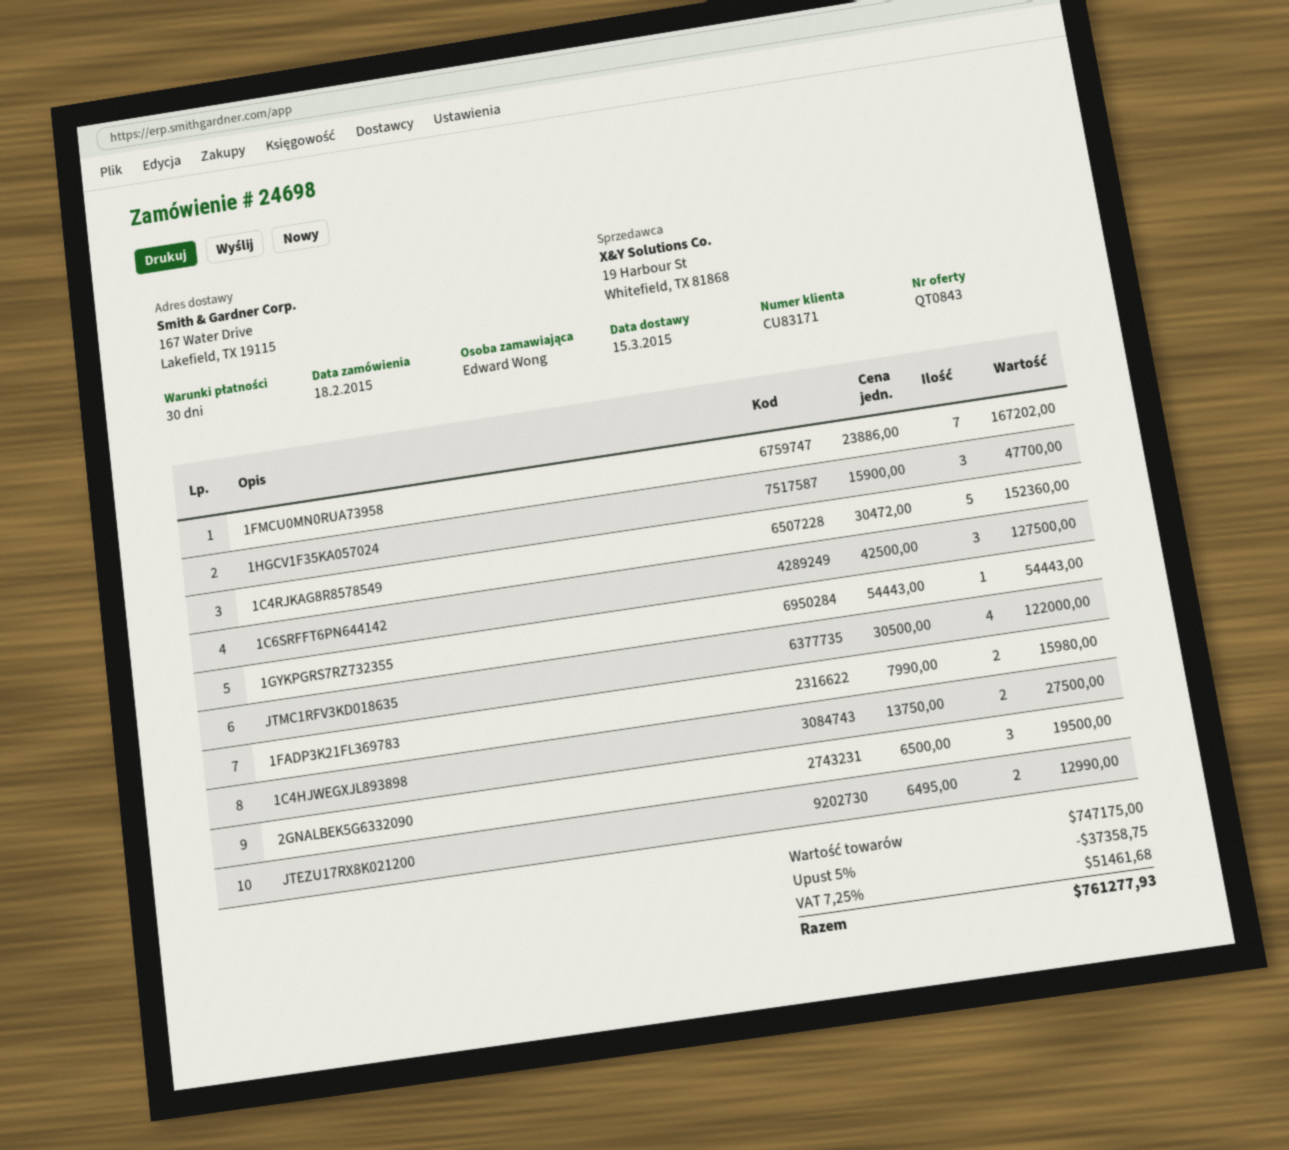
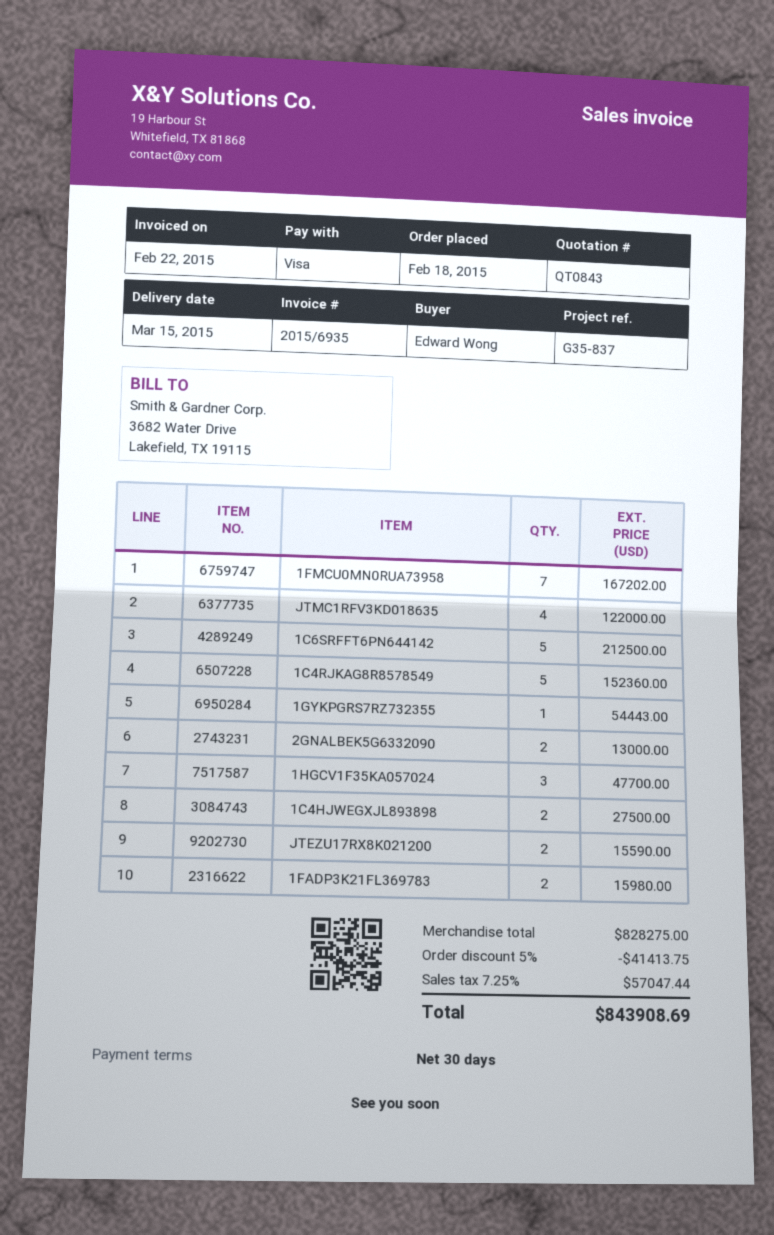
1C6SRFFT6PN644142: 3 for 127500.00 -> 5 for 212500.00
2GNALBEK5G6332090: 3 for 19500.00 -> 2 for 13000.00
JTEZU17RX8K021200: 2 for 12990.00 -> 2 for 15590.00
subtotal: 747175.00 -> 828275.00
discount: 5% = 37358.75 -> 5% = 41413.75
tax: 7.25% = 51461.68 -> 7.25% = 57047.44
total: 761277.93 -> 843908.69

